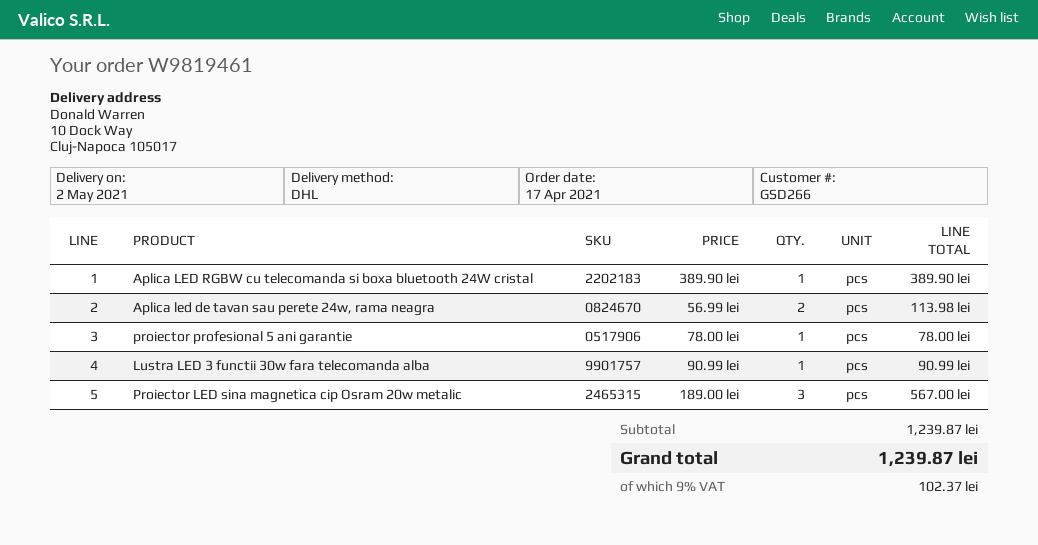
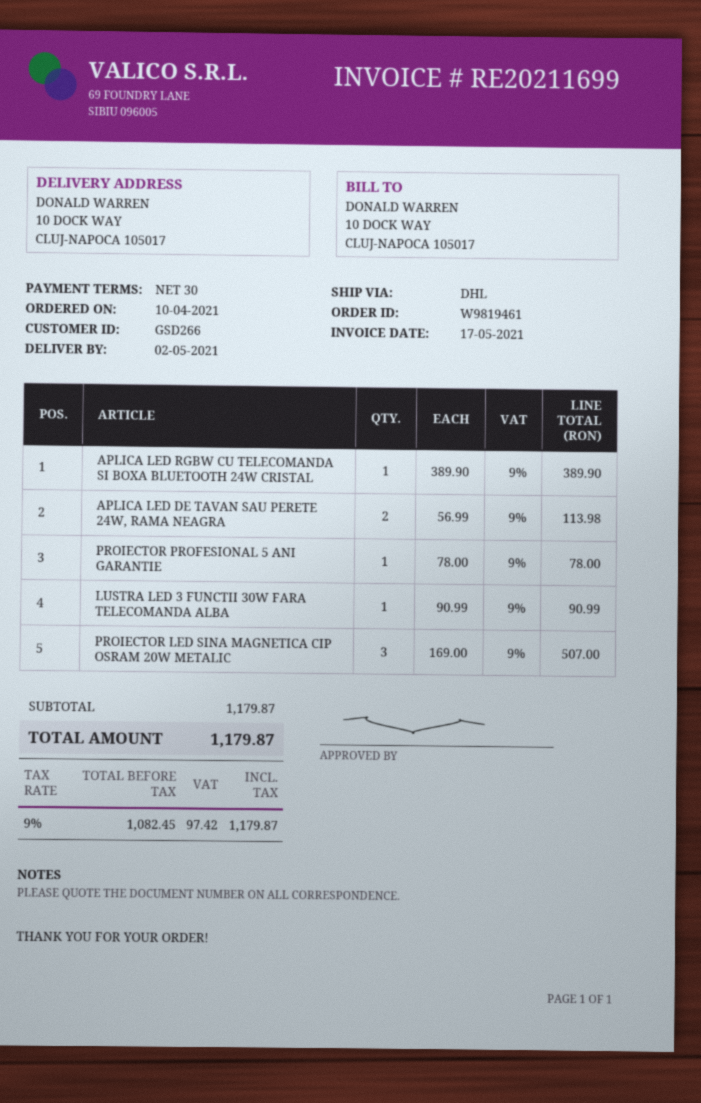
order date: 2021-04-17 -> 2021-04-10
Proiector LED sina magnetica cip Osram 20w metalic: 3 x 189.00 = 567.00 -> 3 x 169.00 = 507.00
subtotal: 1239.87 -> 1179.87
tax: 9% = 102.37 -> 9% = 97.42
total: 1239.87 -> 1179.87

